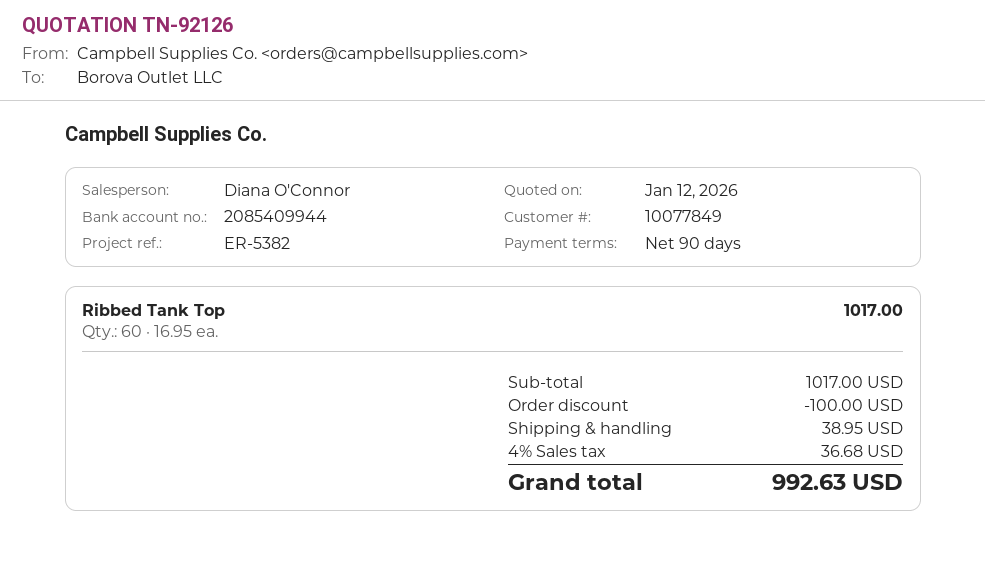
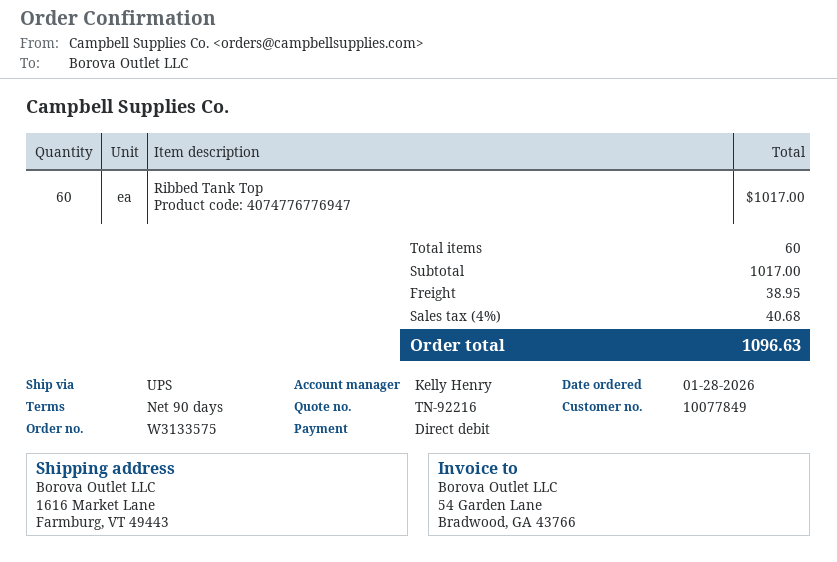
quote number: TN-92126 -> TN-92216
sales rep: Diana O'Connor -> Kelly Henry
discount: 100.00 -> none
tax: 4% = 36.68 -> 4% = 40.68
total: 992.63 -> 1096.63

